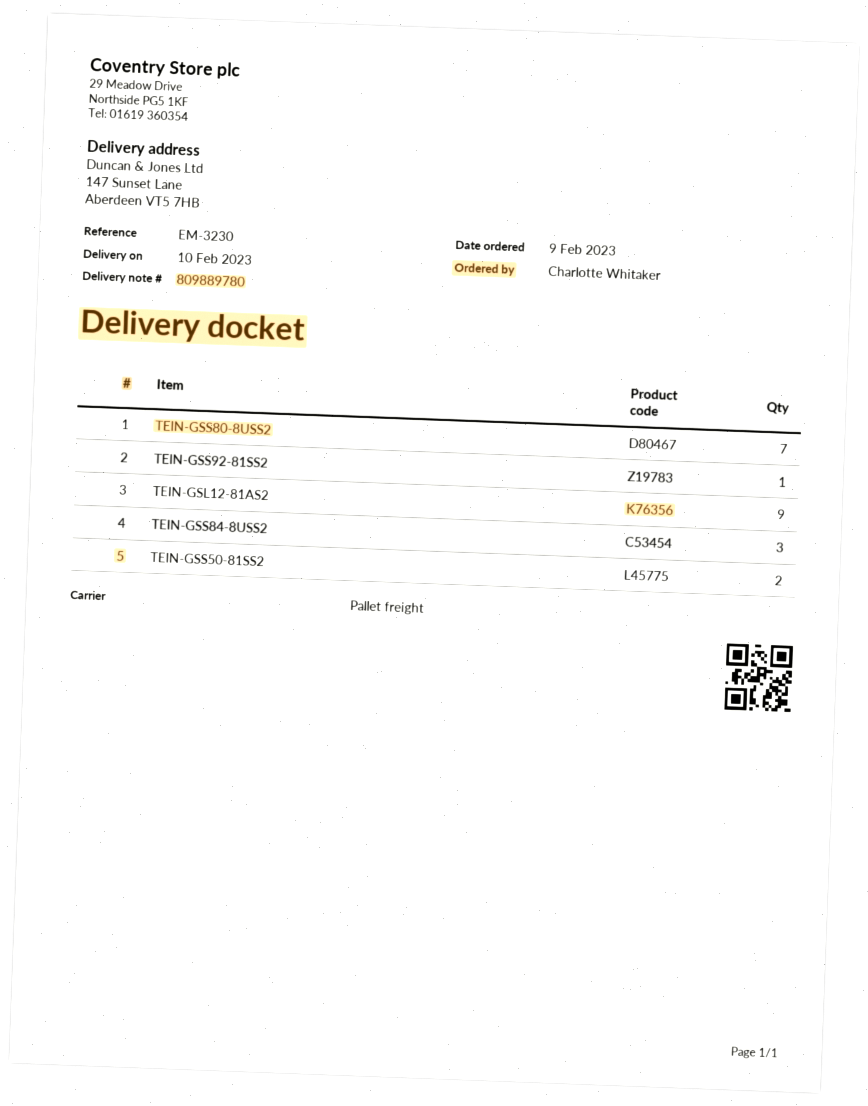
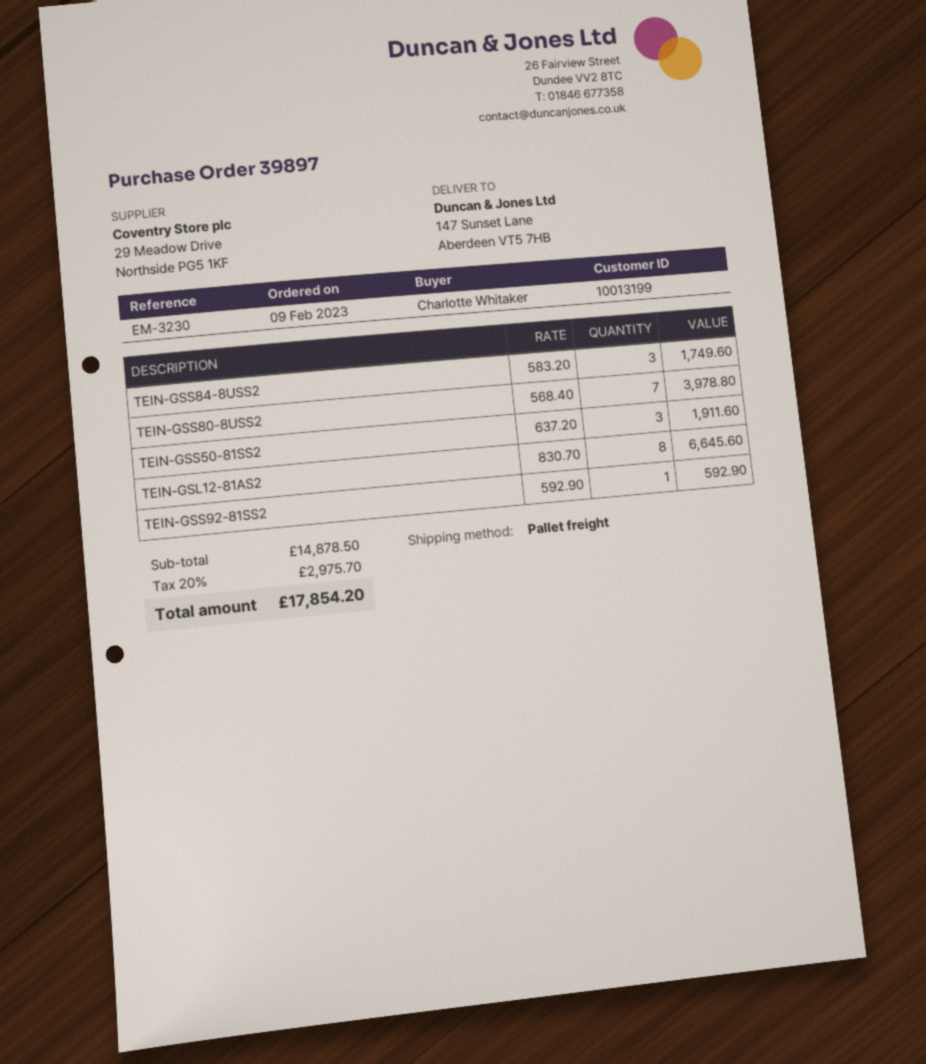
TEIN-GSL12-81AS2: 9 -> 8
TEIN-GSS50-81SS2: 2 -> 3

